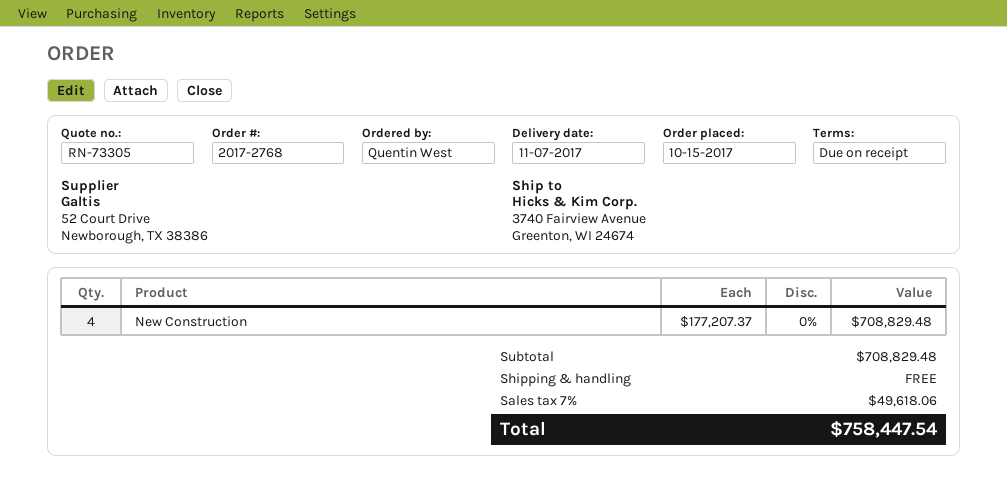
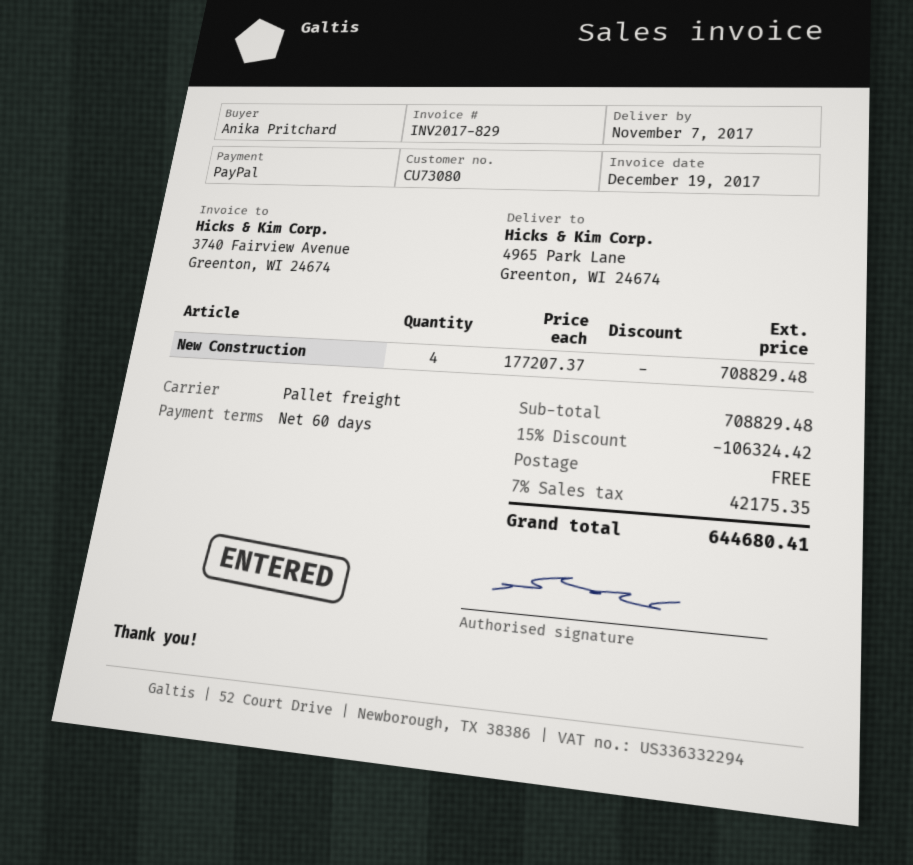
payment terms: on receipt -> 60 days
ordered by: Quentin West -> Anika Pritchard
ship to: 3740 Fairview Avenue, Greenton, WI 24674 -> 4965 Park Lane, Greenton, WI 24674
discount: none -> 15% = 106324.42
tax: 7% = 49618.06 -> 7% = 42175.35
total: 758447.54 -> 644680.41

